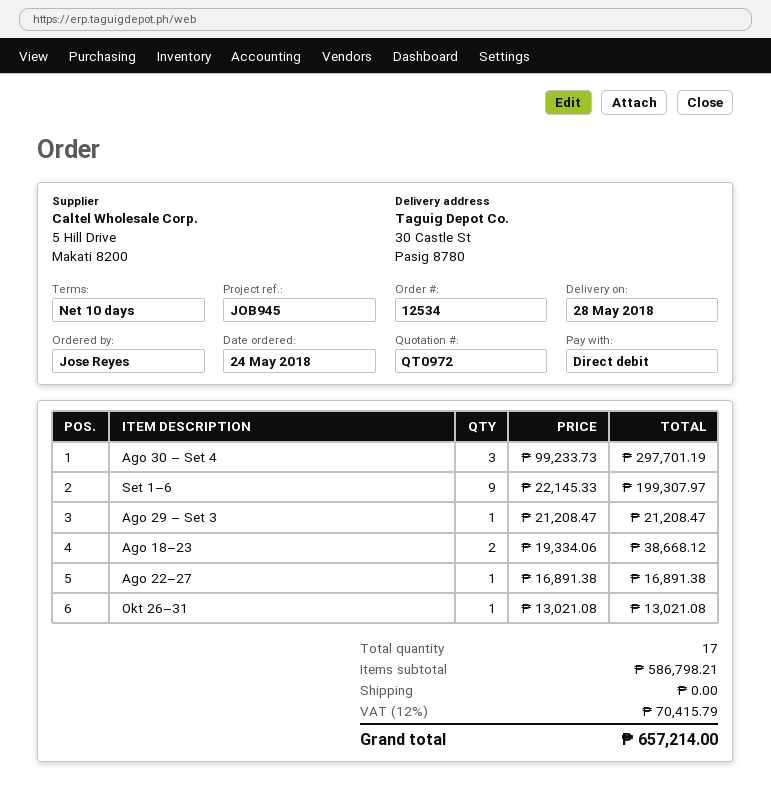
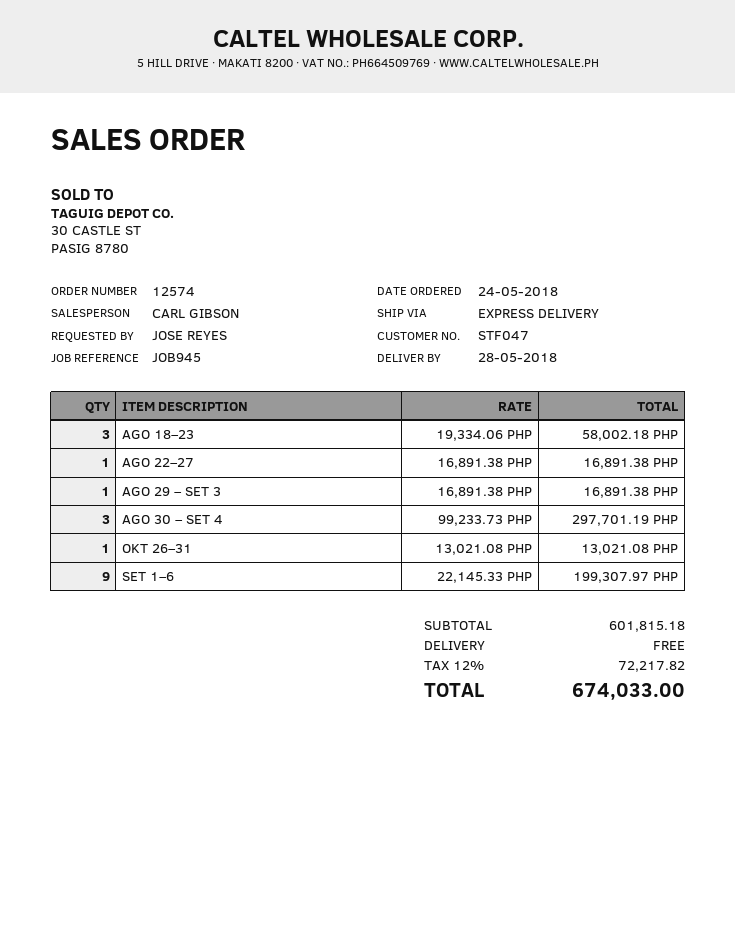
order number: 12534 -> 12574
Ago 29 – Set 3: 1 x 21208.47 = 21208.47 -> 1 x 16891.38 = 16891.38
Ago 18–23: 2 x 19334.06 = 38668.12 -> 3 x 19334.06 = 58002.18
subtotal: 586798.21 -> 601815.18
tax: 12% = 70415.79 -> 12% = 72217.82
total: 657214.00 -> 674033.00

